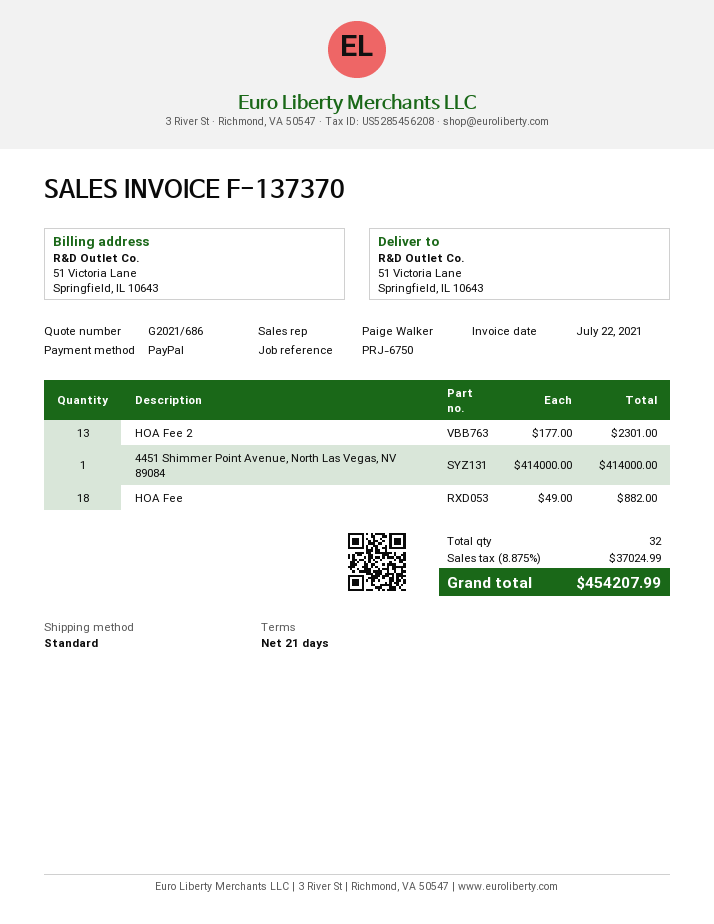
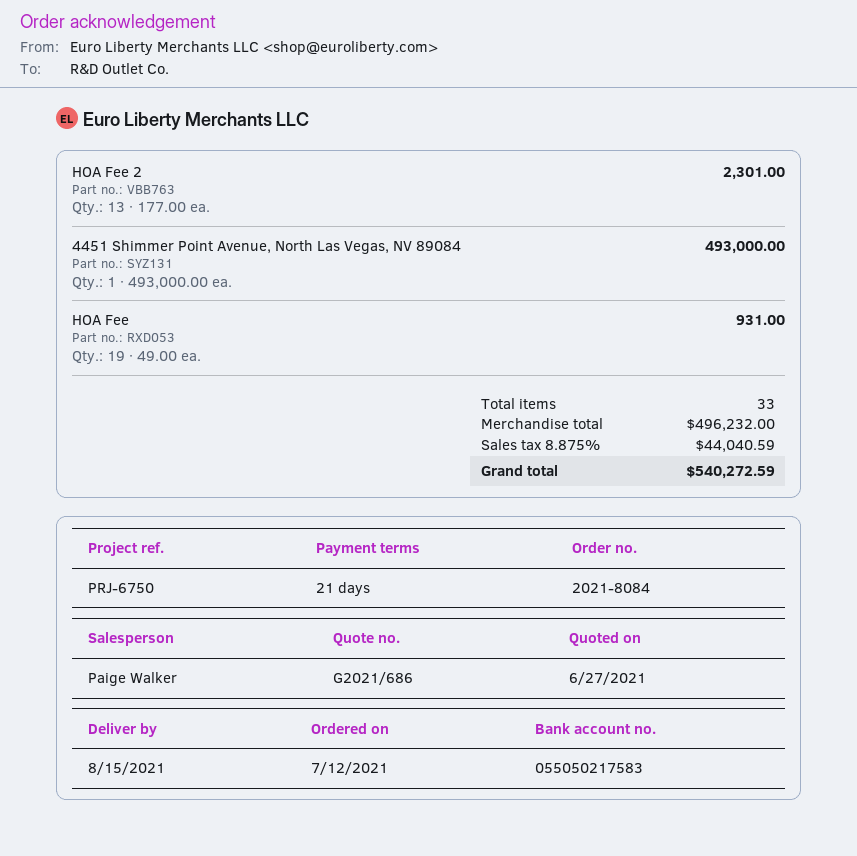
4451 Shimmer Point Avenue, North Las Vegas, NV 89084: 1 x 414000.00 = 414000.00 -> 1 x 493000.00 = 493000.00
HOA Fee: 18 x 49.00 = 882.00 -> 19 x 49.00 = 931.00
total quantity: 32 -> 33
tax: 8.875% = 37024.99 -> 8.875% = 44040.59
total: 454207.99 -> 540272.59

